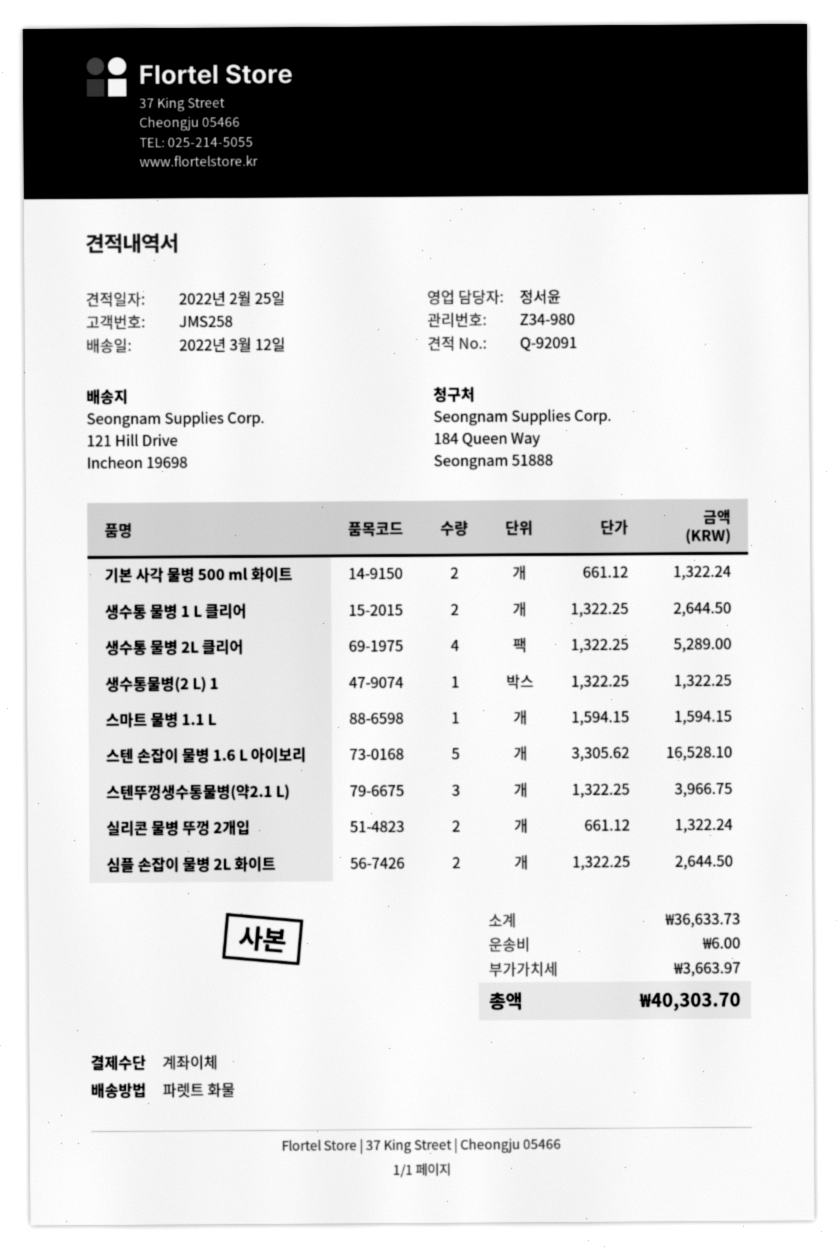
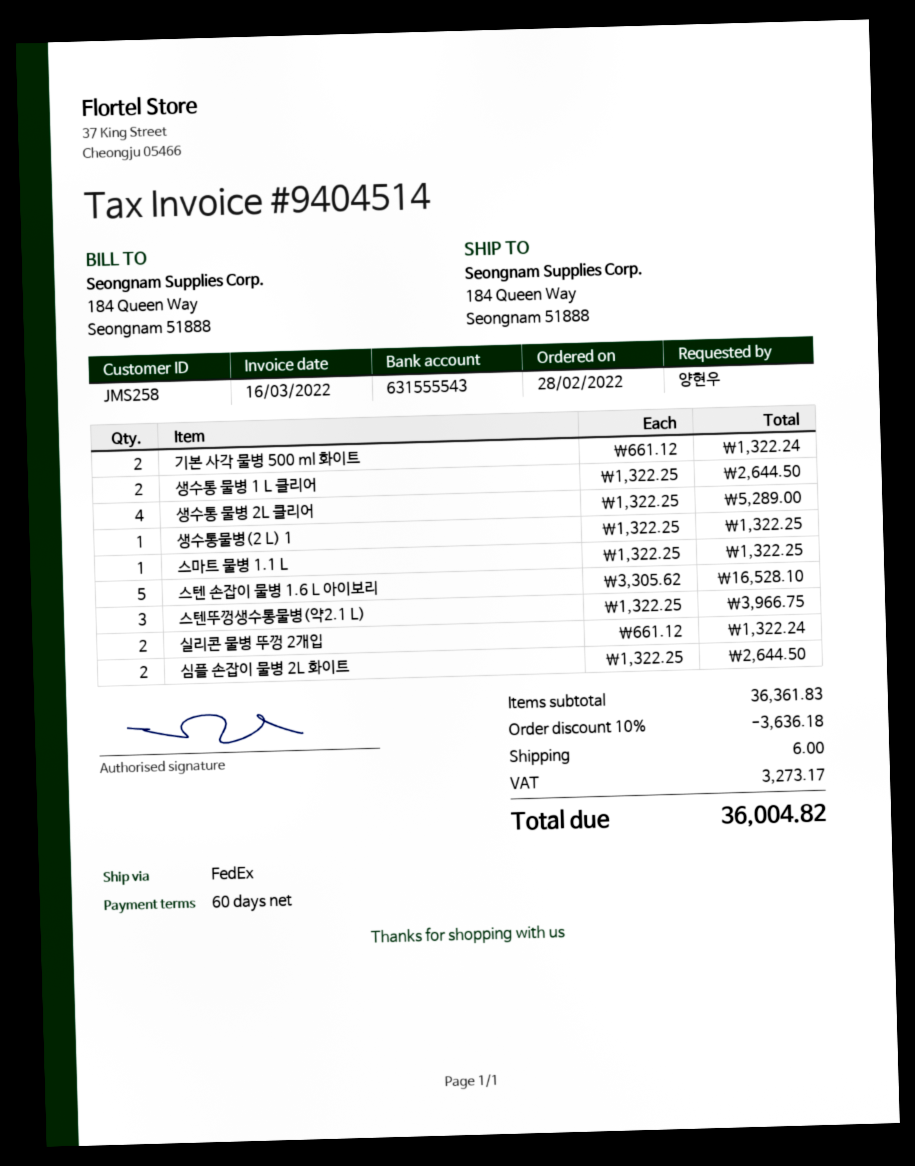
shipping method: pallet freight -> FedEx
ship to: 121 Hill Drive, Incheon 19698 -> 184 Queen Way, Seongnam 51888
스마트 물병 1.1 L: 1 x 1594.15 = 1594.15 -> 1 x 1322.25 = 1322.25
subtotal: 36633.73 -> 36361.83
discount: none -> 10% = 3636.18
tax: 3663.97 -> 3273.17
total: 40303.70 -> 36004.82

